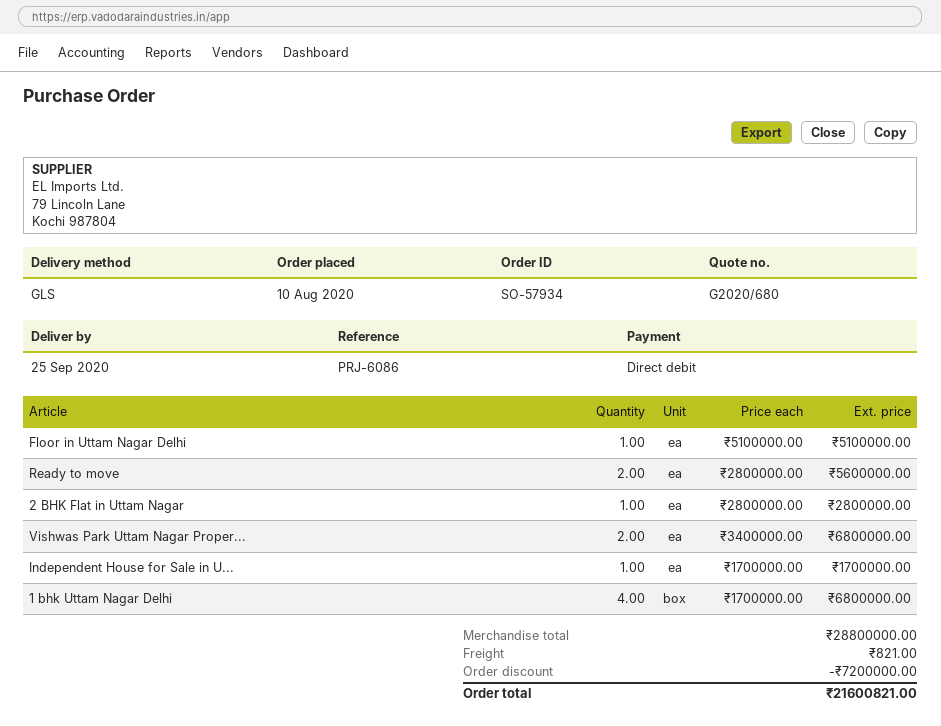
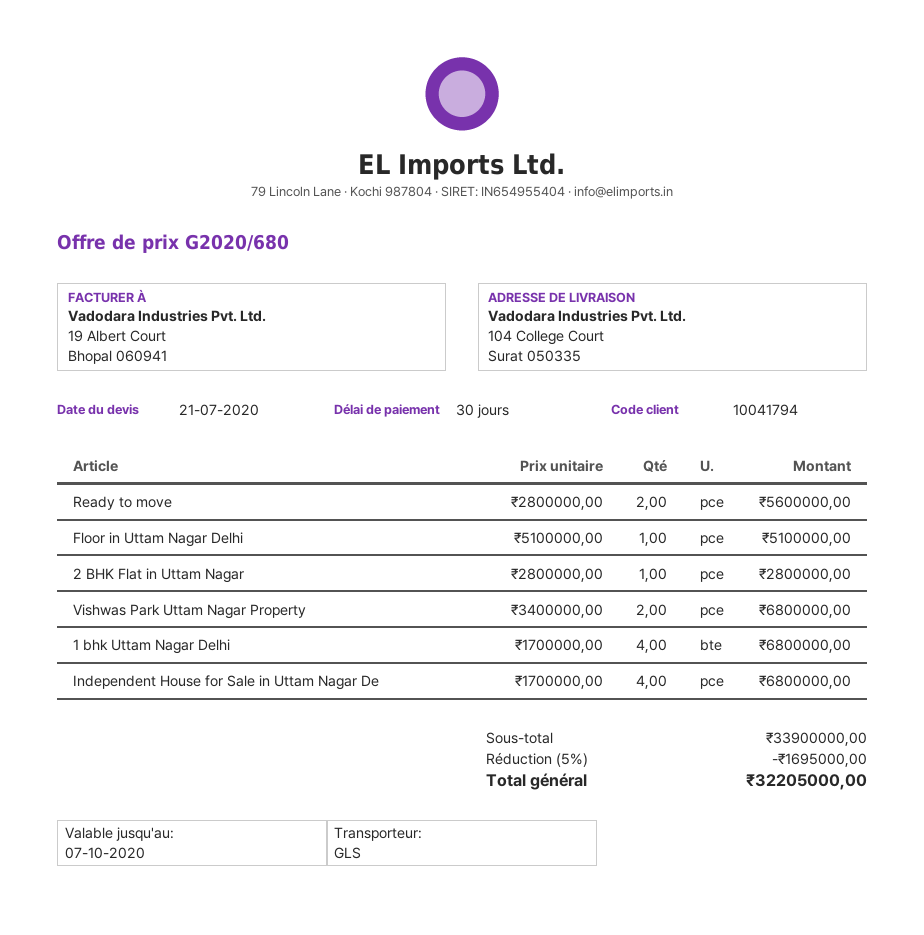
Independent House for Sale in U...: 1 x 1700000.00 = 1700000.00 -> 4 x 1700000.00 = 6800000.00
subtotal: 28800000.00 -> 33900000.00
discount: 7200000.00 -> 1695000.00
shipping: 821.00 -> none
total: 21600821.00 -> 32205000.00

